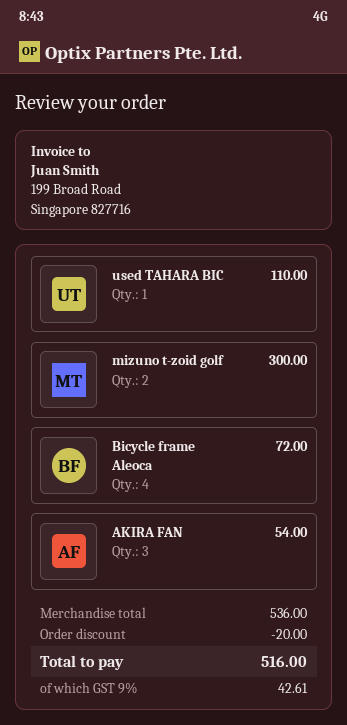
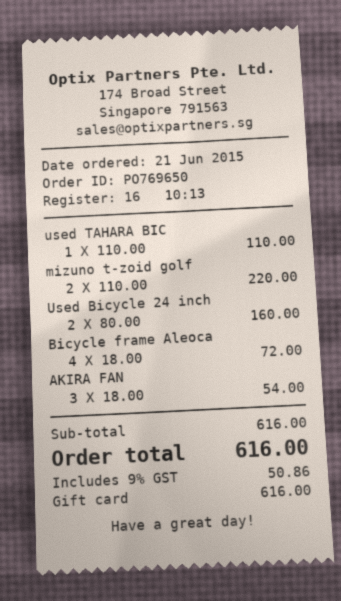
mizuno t-zoid golf: 2 for 300.00 -> 2 for 220.00
Used Bicycle 24 inch: none -> 2 for 160.00
subtotal: 536.00 -> 616.00
discount: 20.00 -> none
tax: 9% = 42.61 -> 9% = 50.86
total: 516.00 -> 616.00

